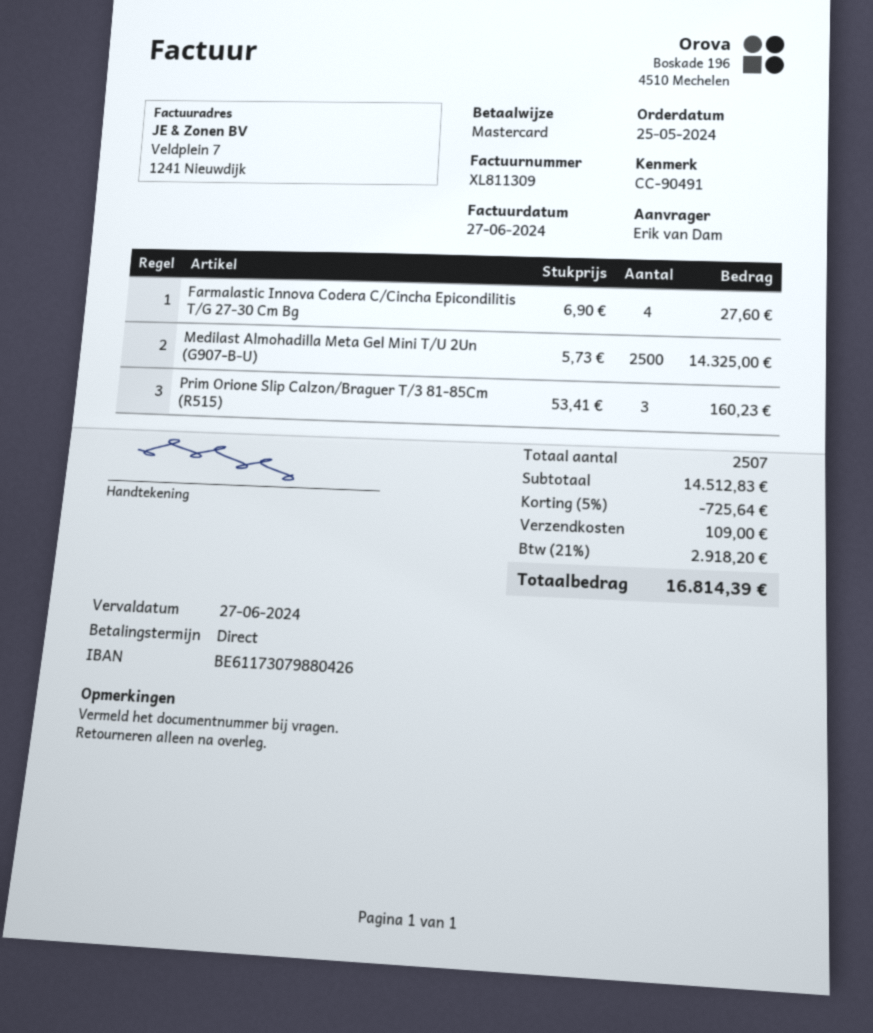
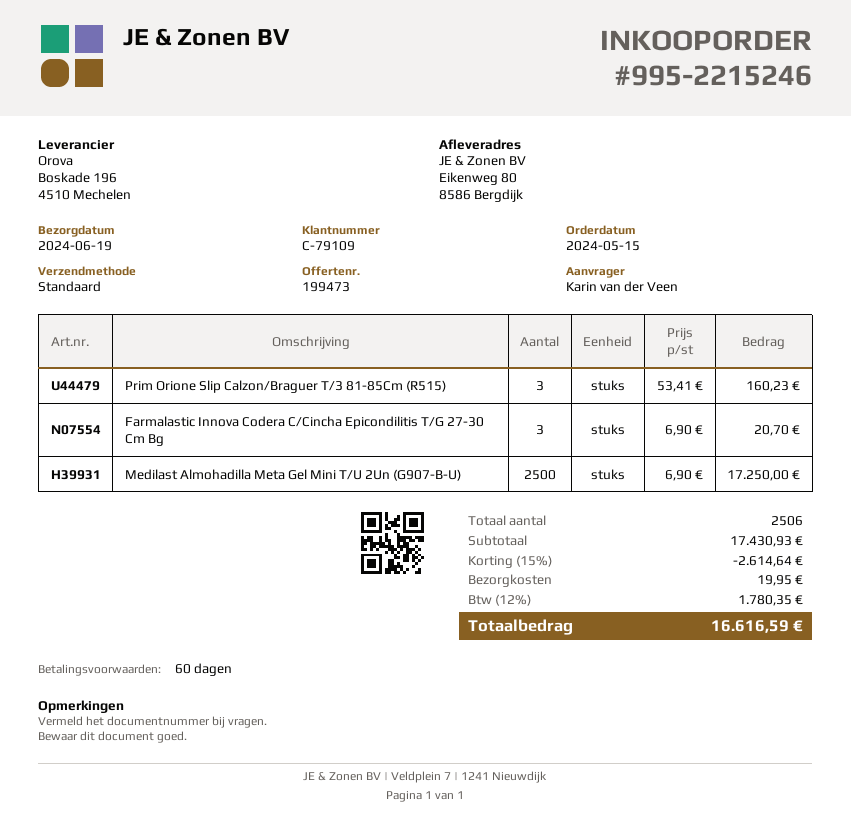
order date: 2024-05-25 -> 2024-05-15
payment terms: on receipt -> 60 days
ordered by: Erik van Dam -> Karin van der Veen
Farmalastic Innova Codera C/Cincha Epicondilitis T/G 27-30 Cm Bg: 4 x 6.90 = 27.60 -> 3 x 6.90 = 20.70
Medilast Almohadilla Meta Gel Mini T/U 2Un (G907-B-U): 2500 x 5.73 = 14325.00 -> 2500 x 6.90 = 17250.00
total quantity: 2507 -> 2506
subtotal: 14512.83 -> 17430.93
discount: 5% = 725.64 -> 15% = 2614.64
shipping: 109.00 -> 19.95
tax: 21% = 2918.20 -> 12% = 1780.35
total: 16814.39 -> 16616.59

